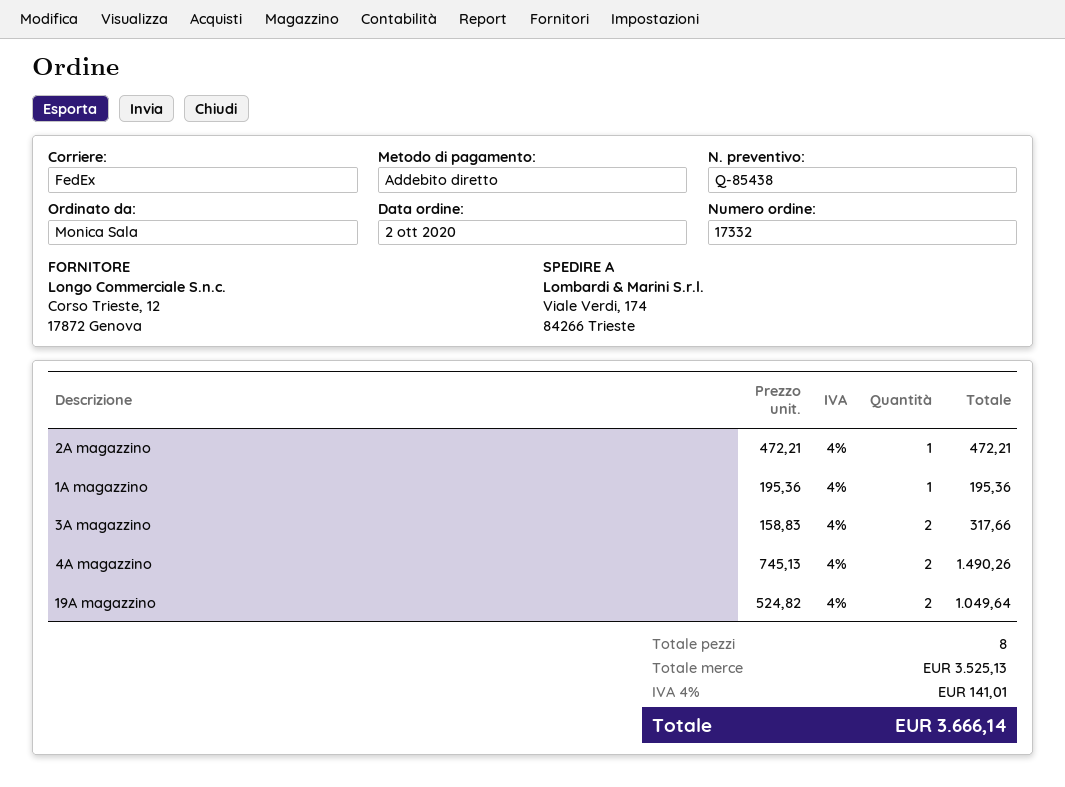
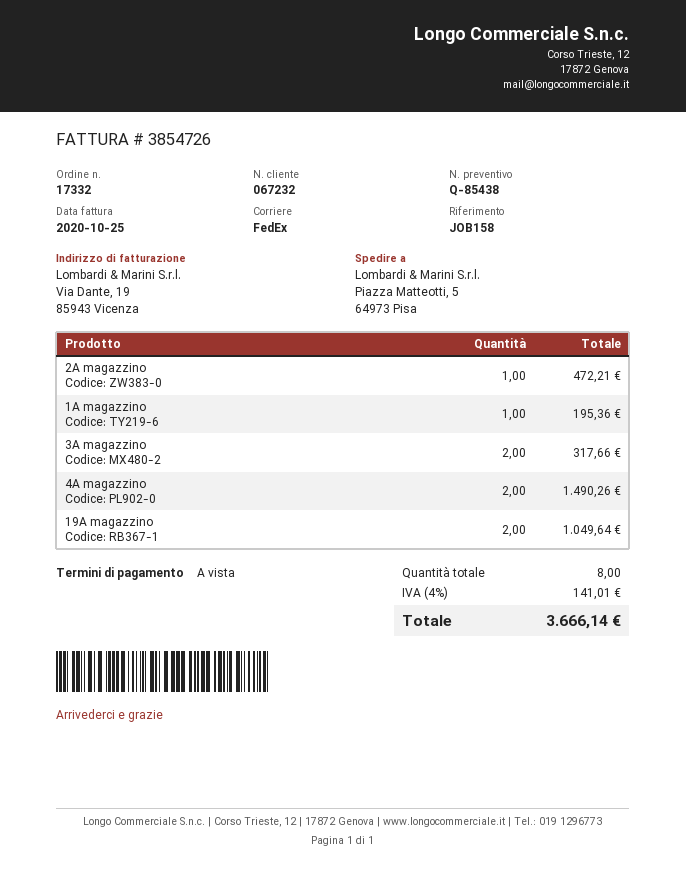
ship to: Viale Verdi, 174, 84266 Trieste -> Piazza Matteotti, 5, 64973 Pisa

